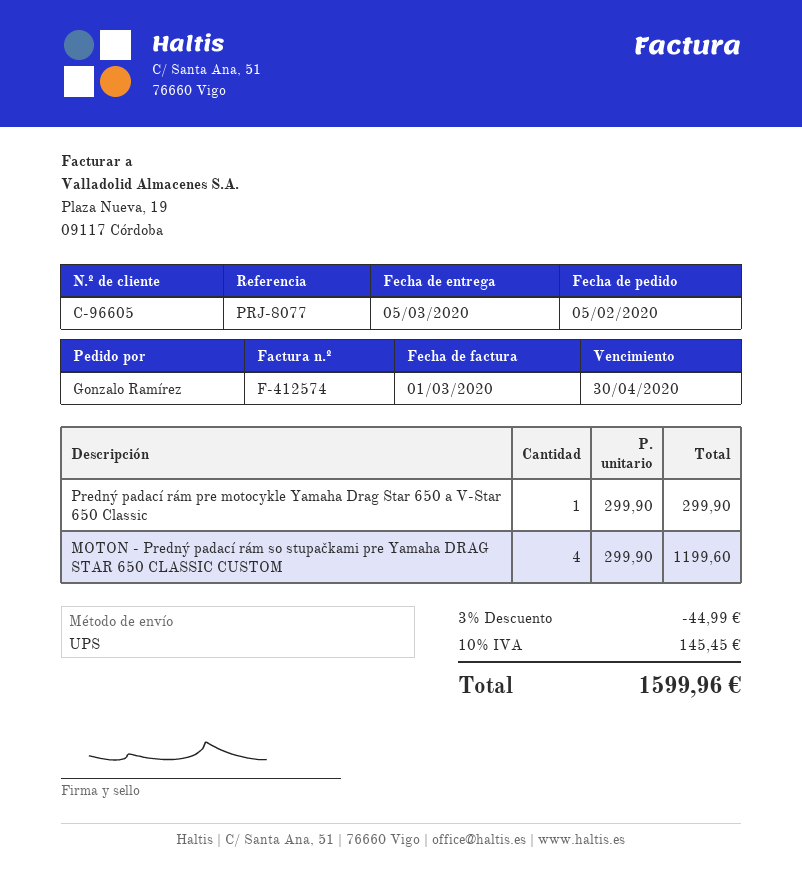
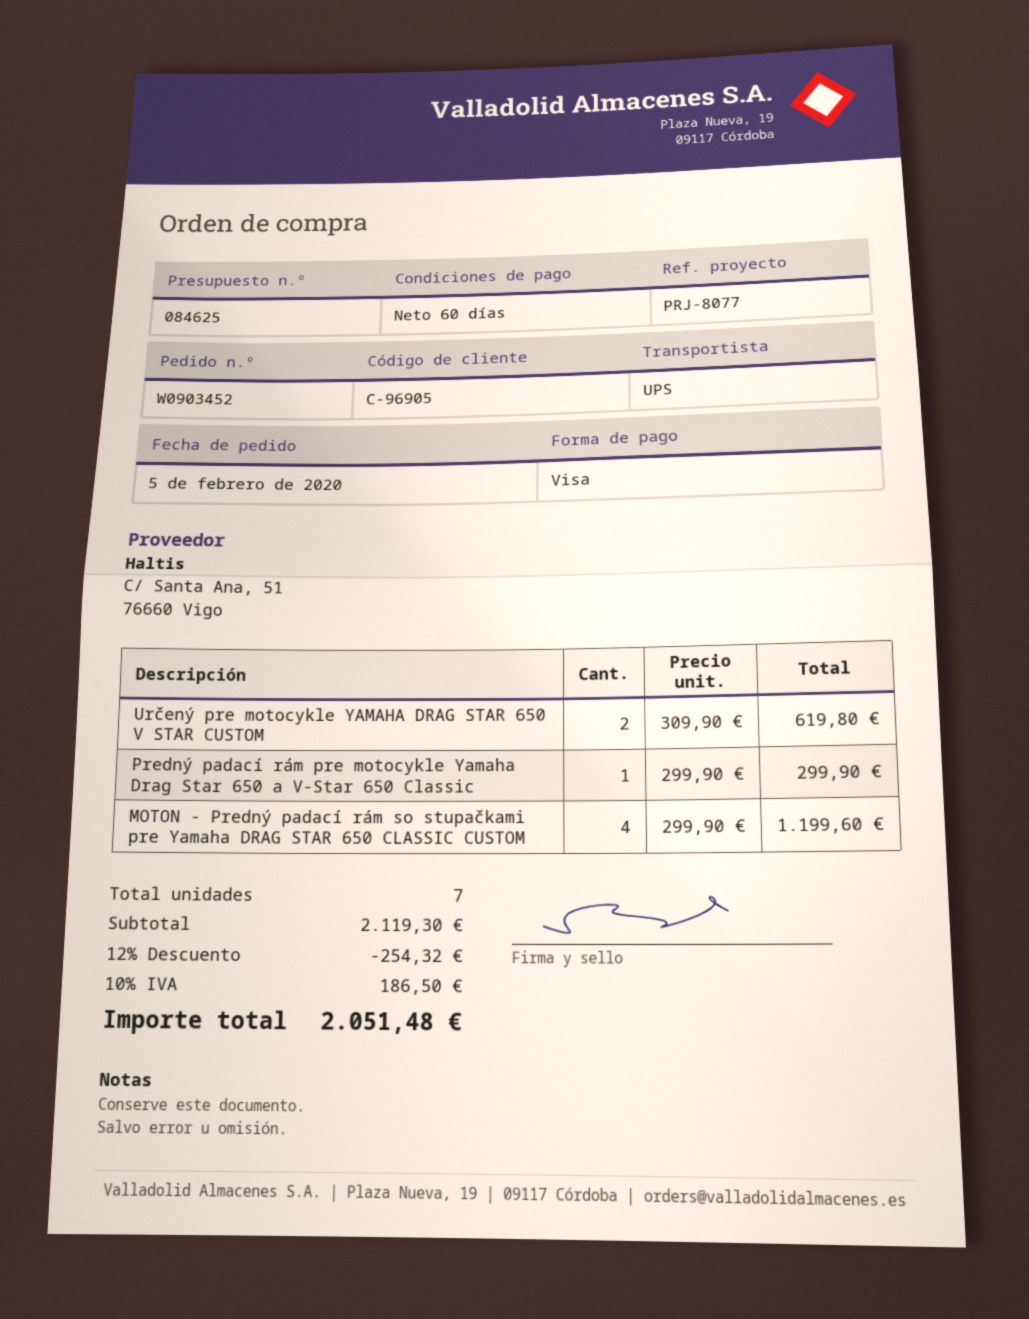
customer number: C-96605 -> C-96905
Určený pre motocykle YAMAHA DRAG STAR 650 V STAR CUSTOM: none -> 2 x 309.90 = 619.80
discount: 3% = 44.99 -> 12% = 254.32
tax: 10% = 145.45 -> 10% = 186.50
total: 1599.96 -> 2051.48

